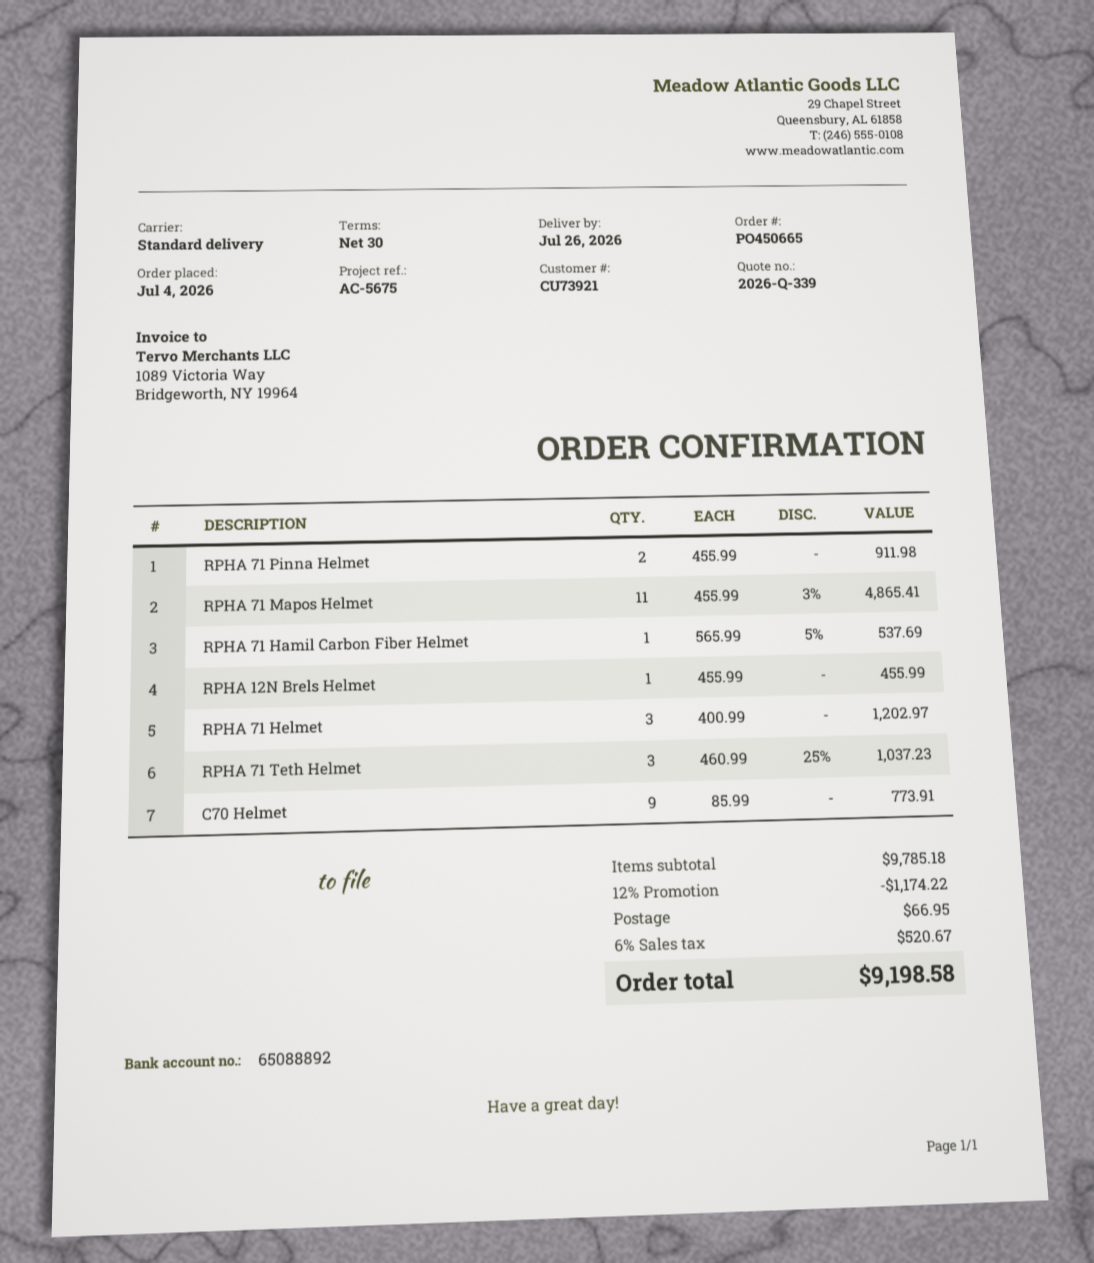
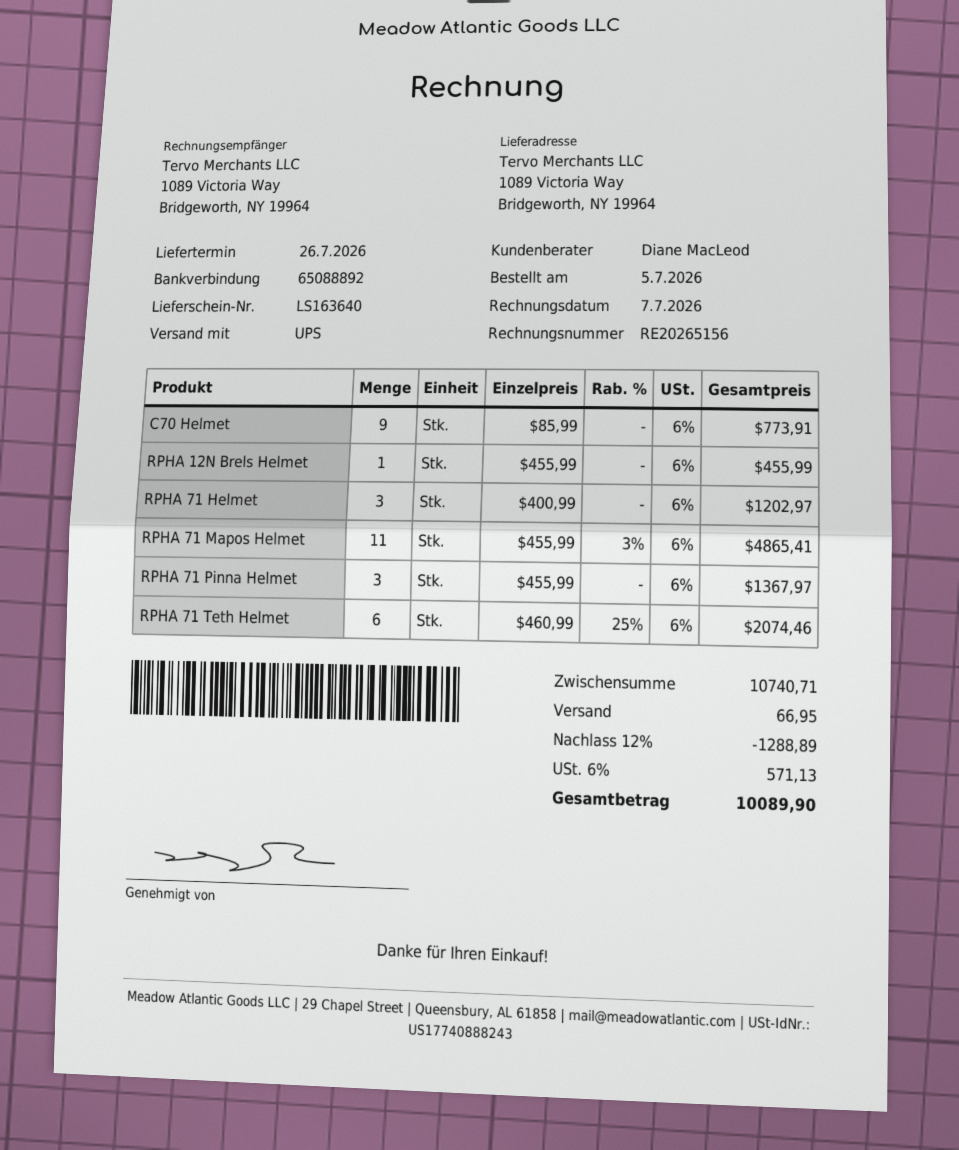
order date: 2026-07-04 -> 2026-07-05
shipping method: standard -> UPS
RPHA 71 Pinna Helmet: 2 x 455.99 = 911.98 -> 3 x 455.99 = 1367.97
RPHA 71 Hamil Carbon Fiber Helmet: 1 x 565.99 - 5% = 537.69 -> none
RPHA 71 Teth Helmet: 3 x 460.99 - 25% = 1037.23 -> 6 x 460.99 - 25% = 2074.46
subtotal: 9785.18 -> 10740.71
discount: 12% = 1174.22 -> 12% = 1288.89
tax: 6% = 520.67 -> 6% = 571.13
total: 9198.58 -> 10089.90

